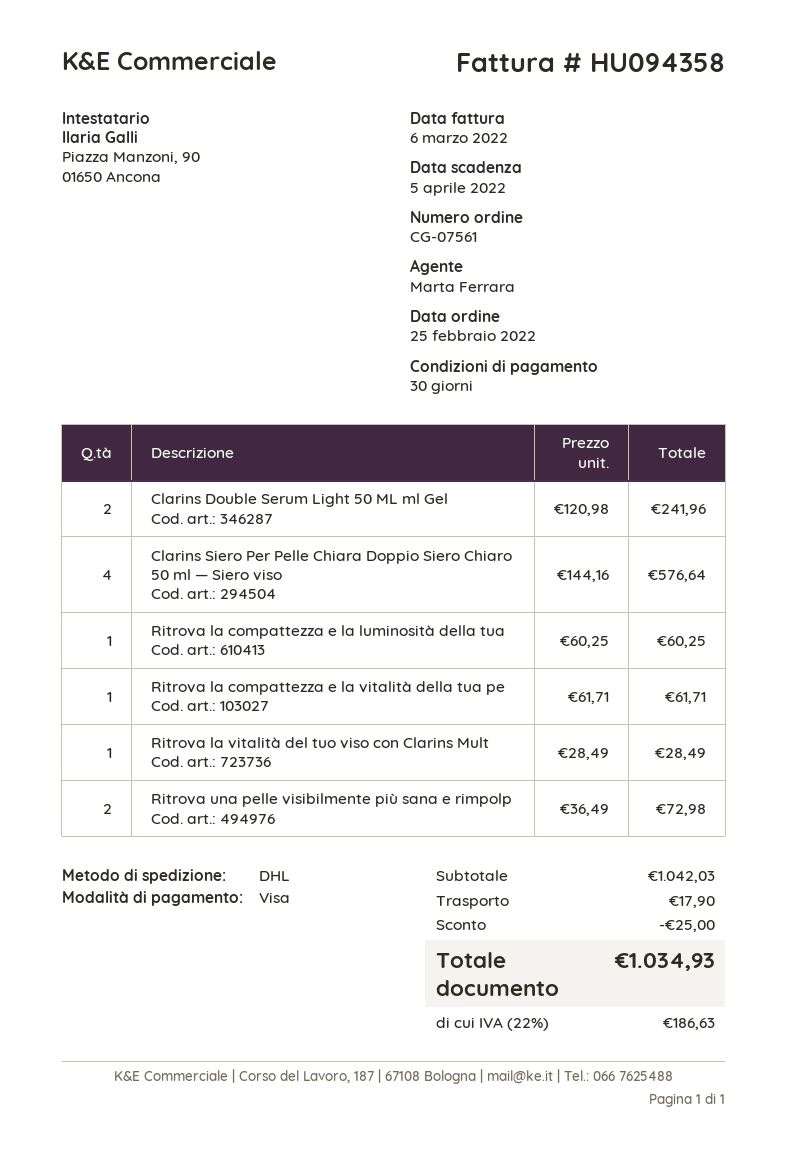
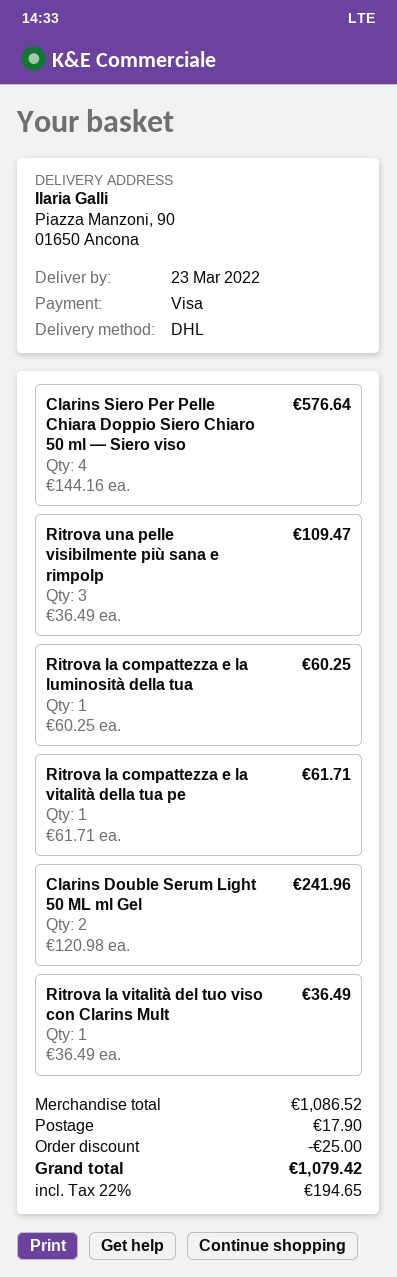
Ritrova la vitalità del tuo viso con Clarins Mult: 1 x 28.49 = 28.49 -> 1 x 36.49 = 36.49
Ritrova una pelle visibilmente più sana e rimpolp: 2 x 36.49 = 72.98 -> 3 x 36.49 = 109.47
subtotal: 1042.03 -> 1086.52
tax: 22% = 186.63 -> 22% = 194.65
total: 1034.93 -> 1079.42

